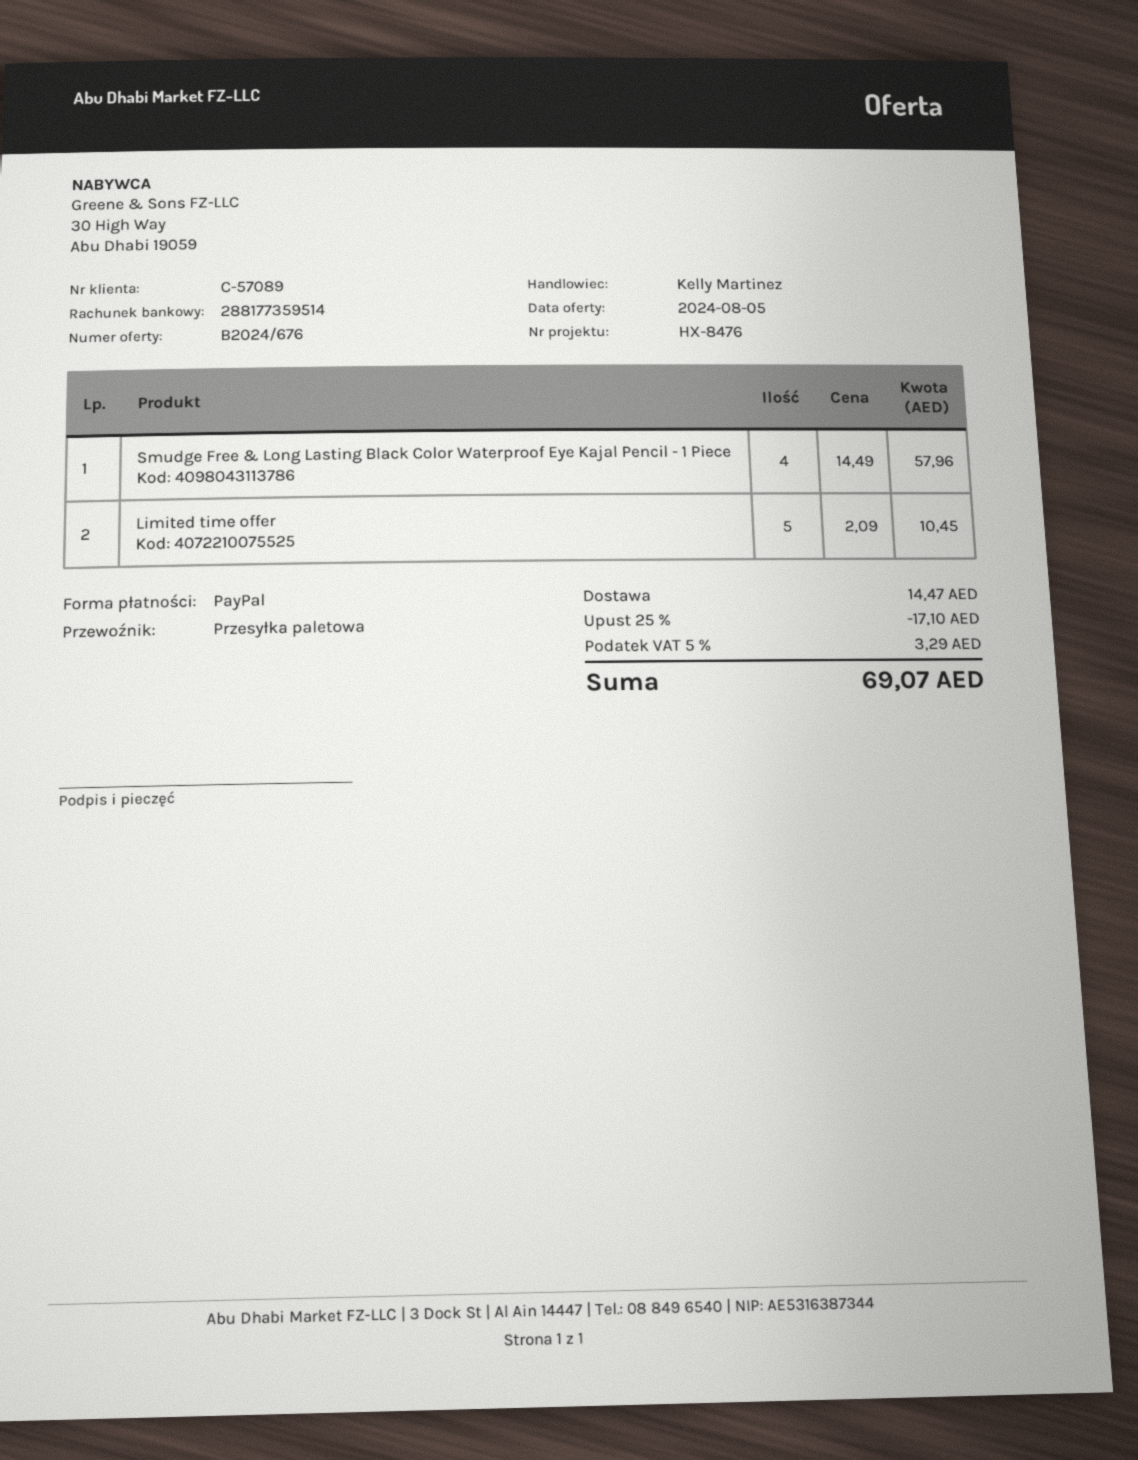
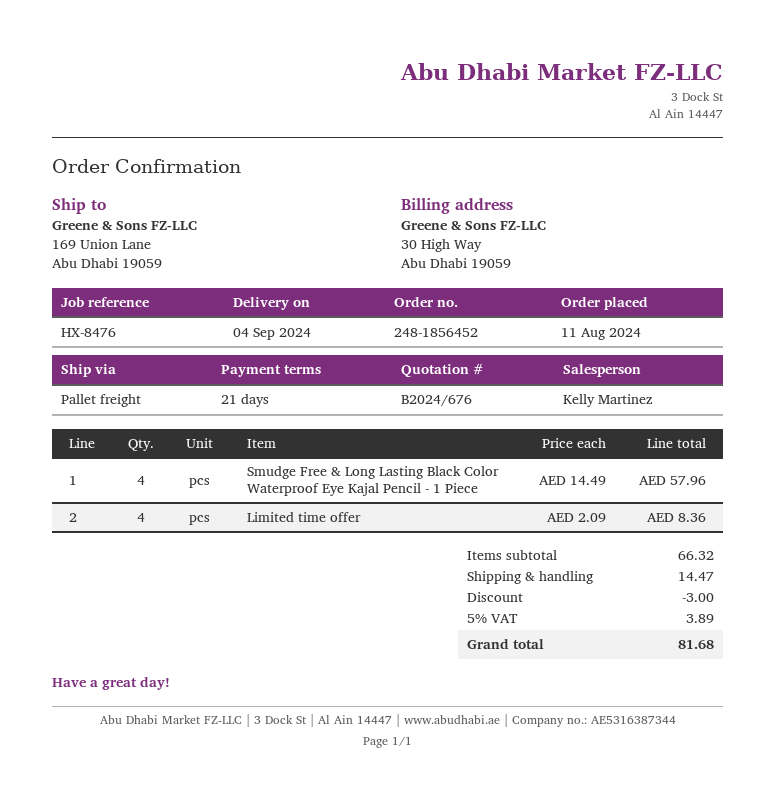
Limited time offer: 5 x 2.09 = 10.45 -> 4 x 2.09 = 8.36
discount: 17.10 -> 3.00
tax: 5% = 3.29 -> 5% = 3.89
total: 69.07 -> 81.68

